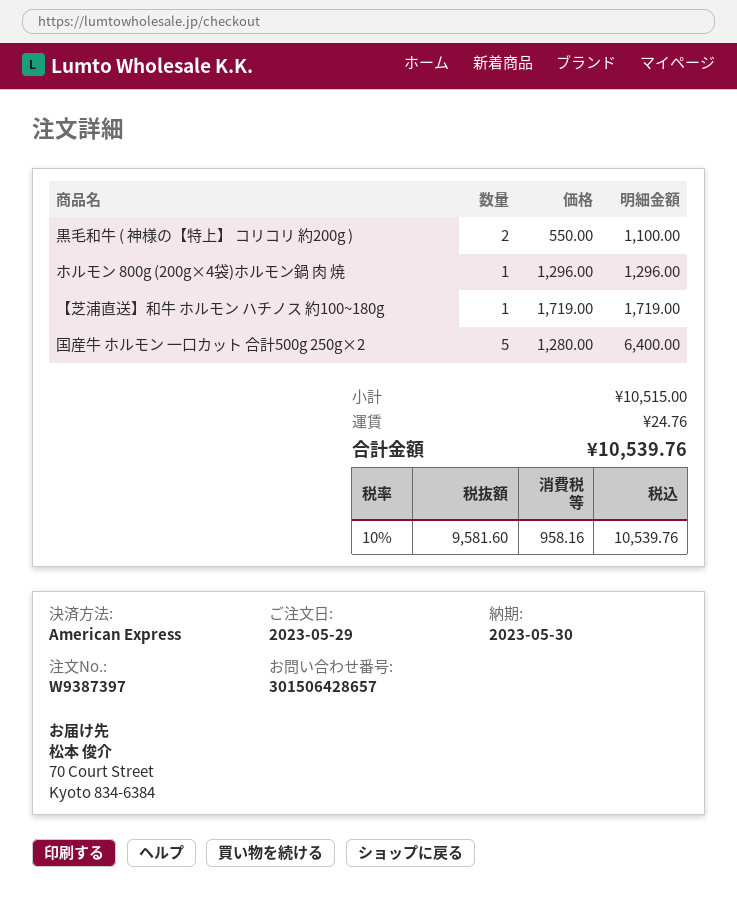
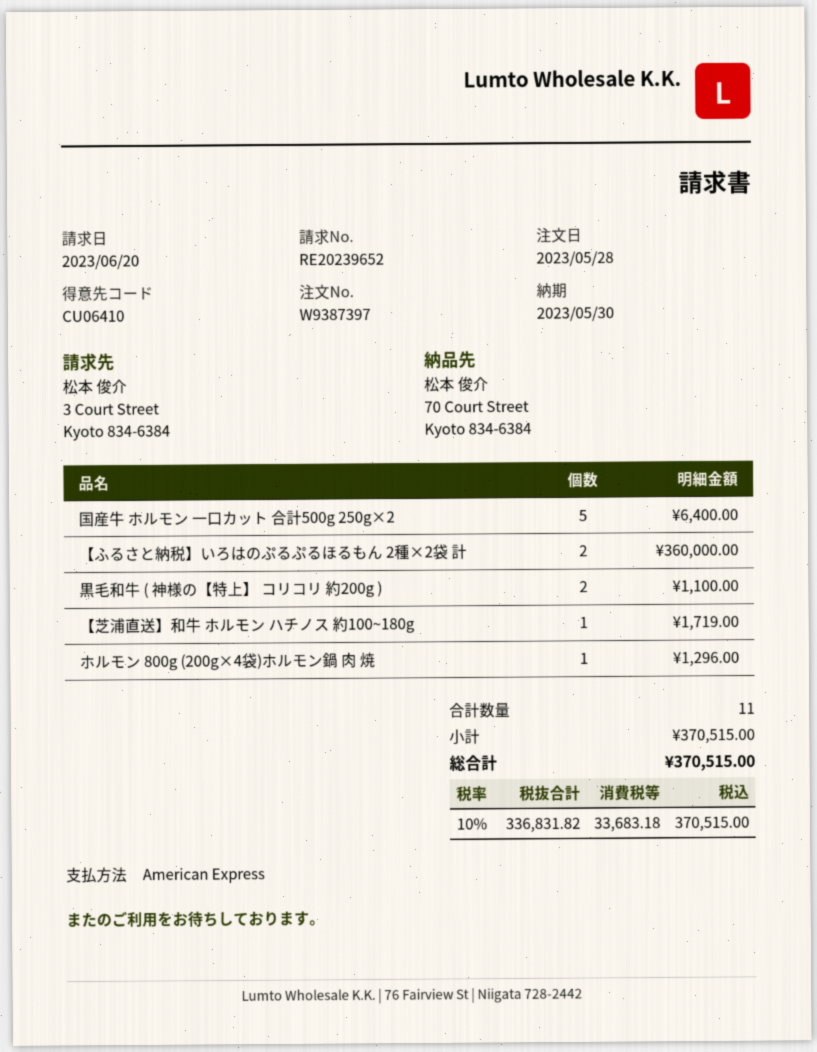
order date: 2023-05-29 -> 2023-05-28
【ふるさと納税】いろはのぷるぷるほるもん 2種×2袋 計: none -> 2 for 360000.00
subtotal: 10515.00 -> 370515.00
shipping: 24.76 -> none
net: 9581.60 -> 336831.82
tax: 10% = 958.16 -> 10% = 33683.18
total: 10539.76 -> 370515.00

